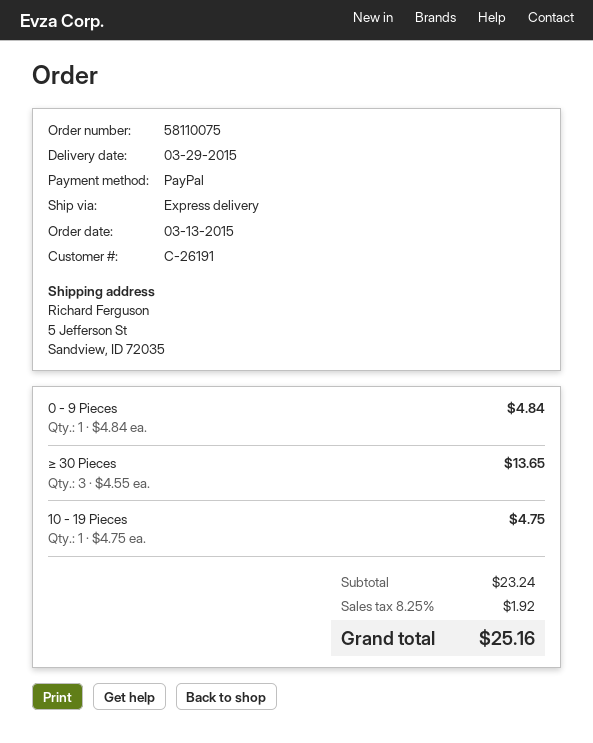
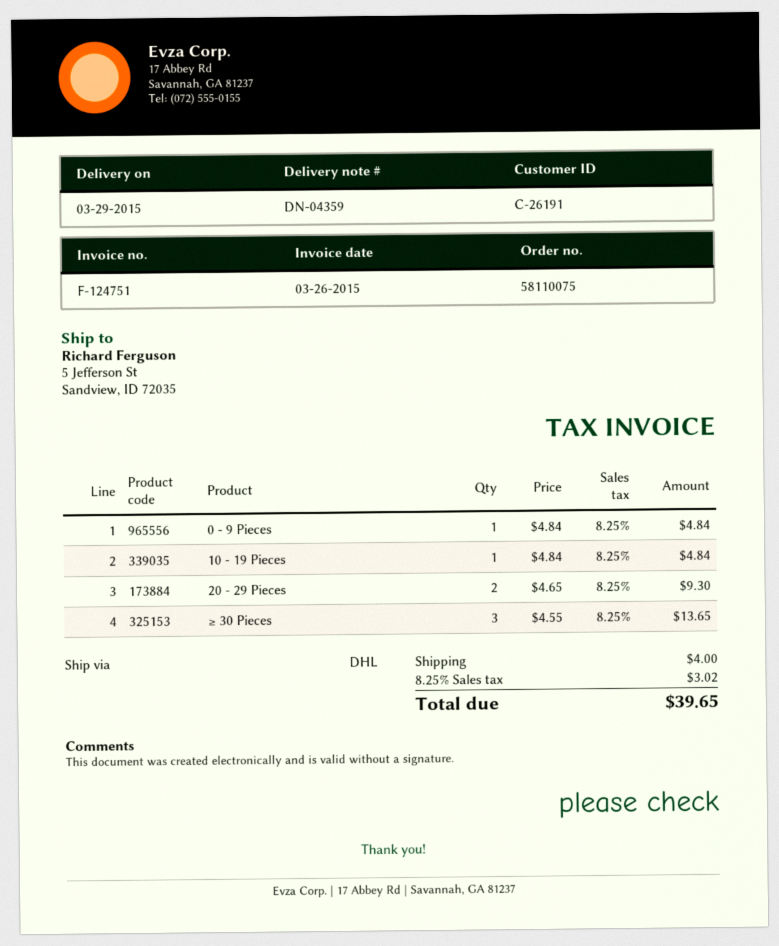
shipping method: express -> DHL
10 - 19 Pieces: 1 x 4.75 = 4.75 -> 1 x 4.84 = 4.84
20 - 29 Pieces: none -> 2 x 4.65 = 9.30
shipping: none -> 4.00
tax: 8.25% = 1.92 -> 8.25% = 3.02
total: 25.16 -> 39.65

